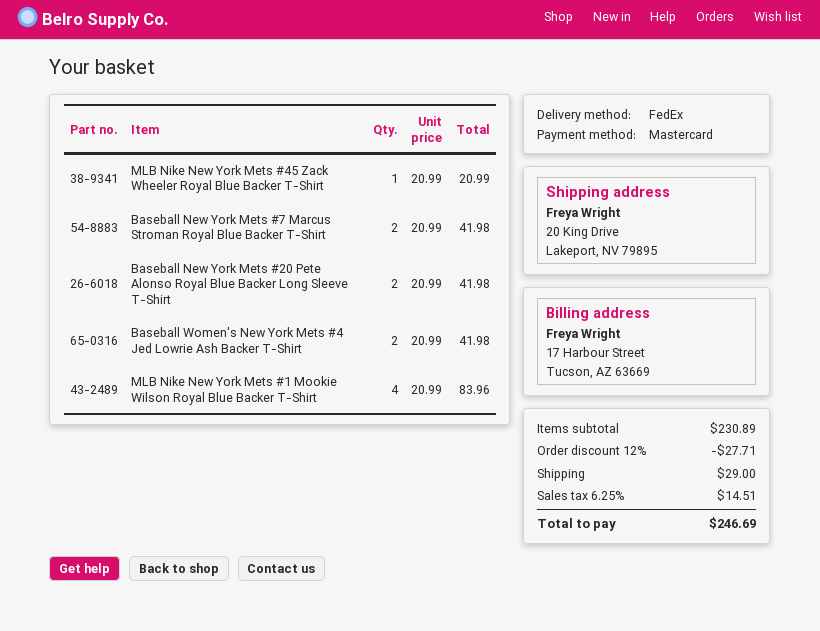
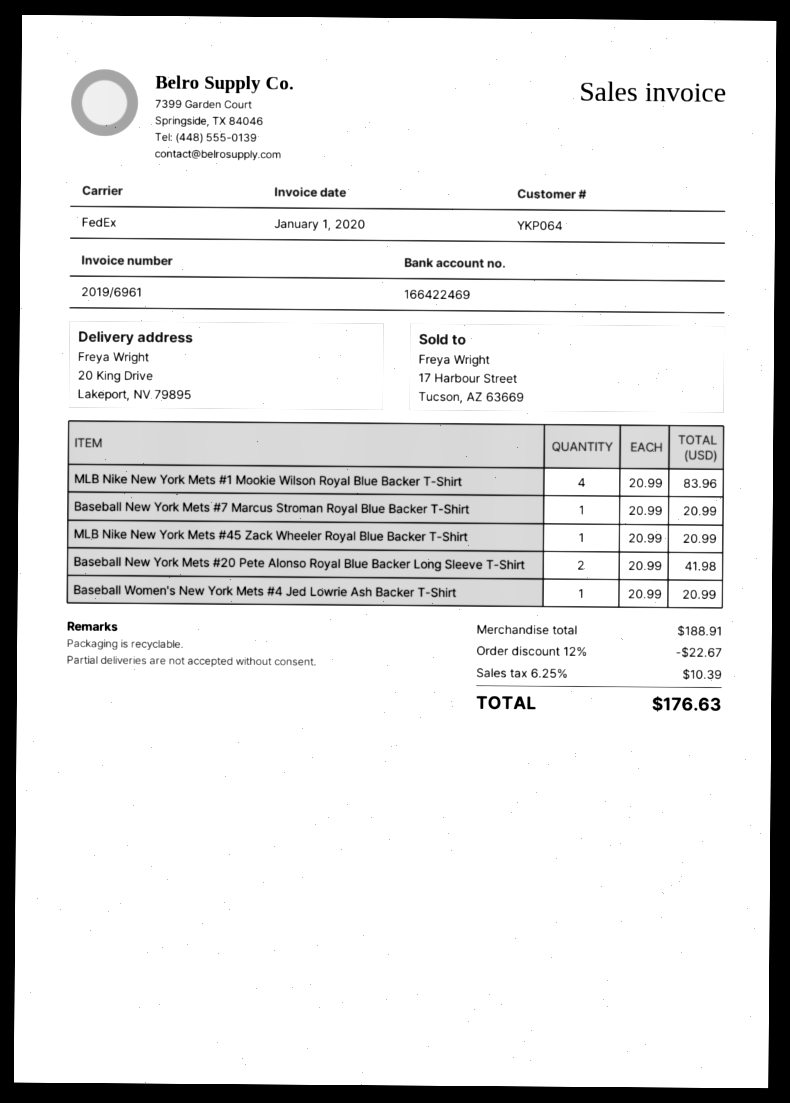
Baseball New York Mets #7 Marcus Stroman Royal Blue Backer T-Shirt: 2 x 20.99 = 41.98 -> 1 x 20.99 = 20.99
Baseball Women's New York Mets #4 Jed Lowrie Ash Backer T-Shirt: 2 x 20.99 = 41.98 -> 1 x 20.99 = 20.99
subtotal: 230.89 -> 188.91
discount: 12% = 27.71 -> 12% = 22.67
shipping: 29.00 -> none
tax: 6.25% = 14.51 -> 6.25% = 10.39
total: 246.69 -> 176.63

